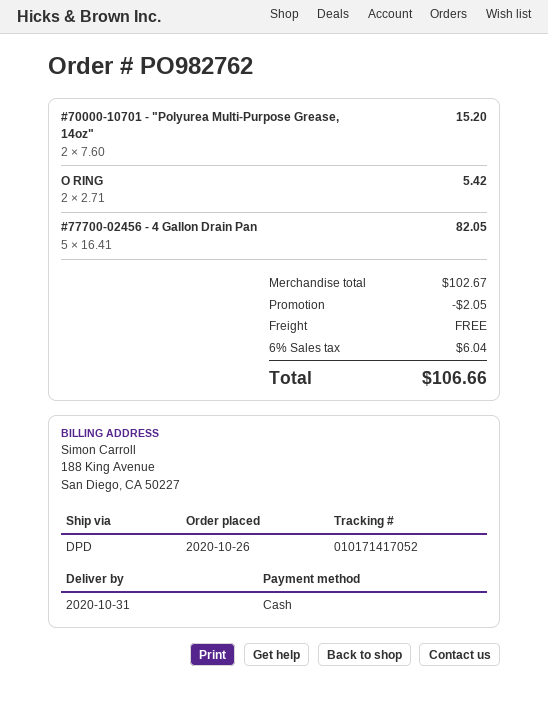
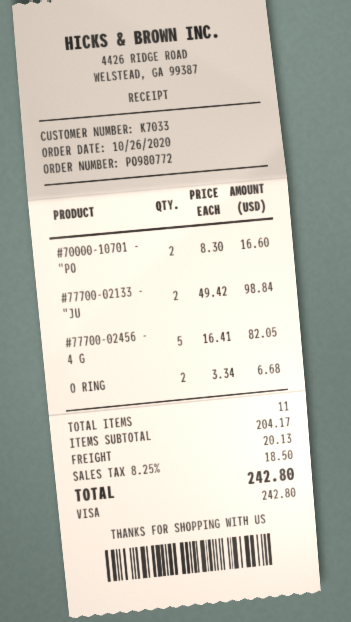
order number: PO982762 -> PO980772
payment method: cash -> Visa
#70000-10701 - "Polyurea Multi-Purpose Grease, 14oz": 2 x 7.60 = 15.20 -> 2 x 8.30 = 16.60
O RING: 2 x 2.71 = 5.42 -> 2 x 3.34 = 6.68
#77700-02133 - "JU: none -> 2 x 49.42 = 98.84
subtotal: 102.67 -> 204.17
discount: 2.05 -> none
shipping: 0.00 -> 20.13
tax: 6% = 6.04 -> 8.25% = 18.50
total: 106.66 -> 242.80

